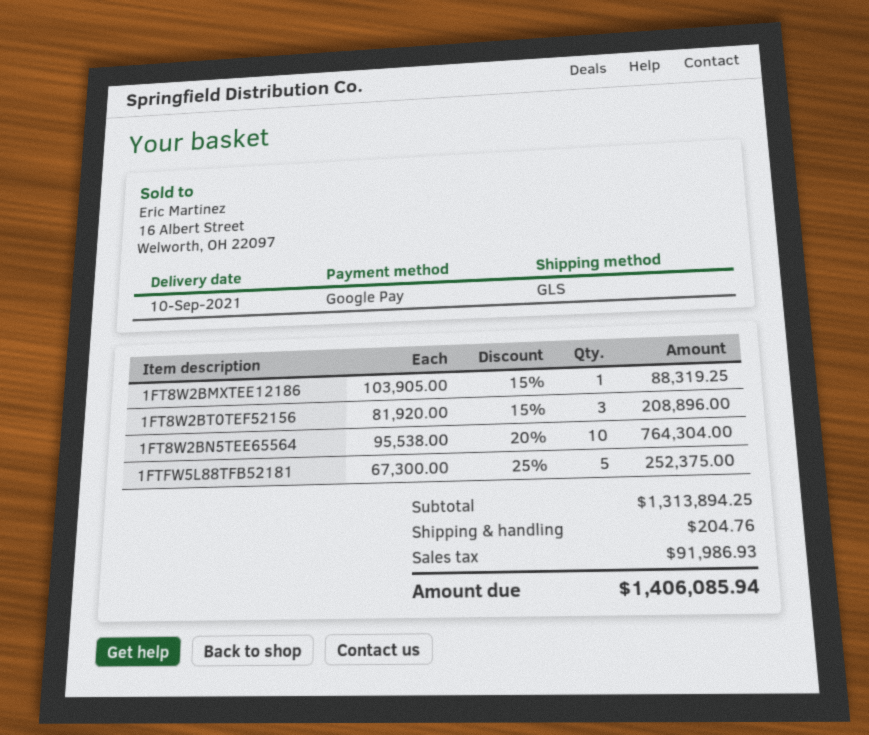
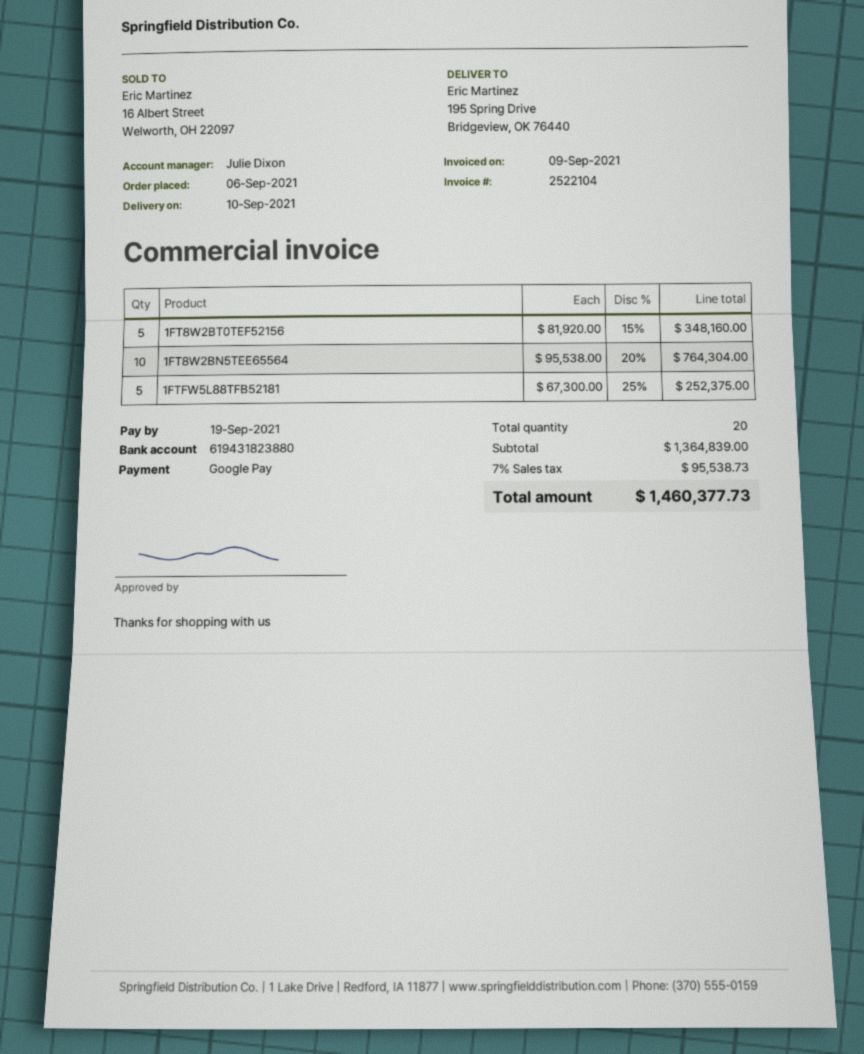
1FT8W2BMXTEE12186: 1 x 103905.00 - 15% = 88319.25 -> none
1FT8W2BT0TEF52156: 3 x 81920.00 - 15% = 208896.00 -> 5 x 81920.00 - 15% = 348160.00
subtotal: 1313894.25 -> 1364839.00
shipping: 204.76 -> none
tax: 91986.93 -> 95538.73
total: 1406085.94 -> 1460377.73

